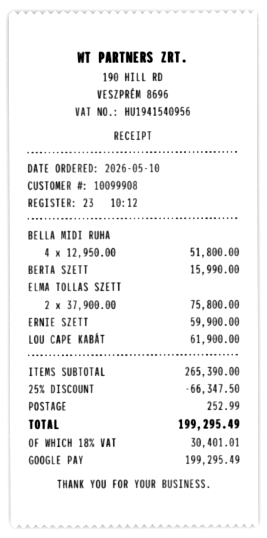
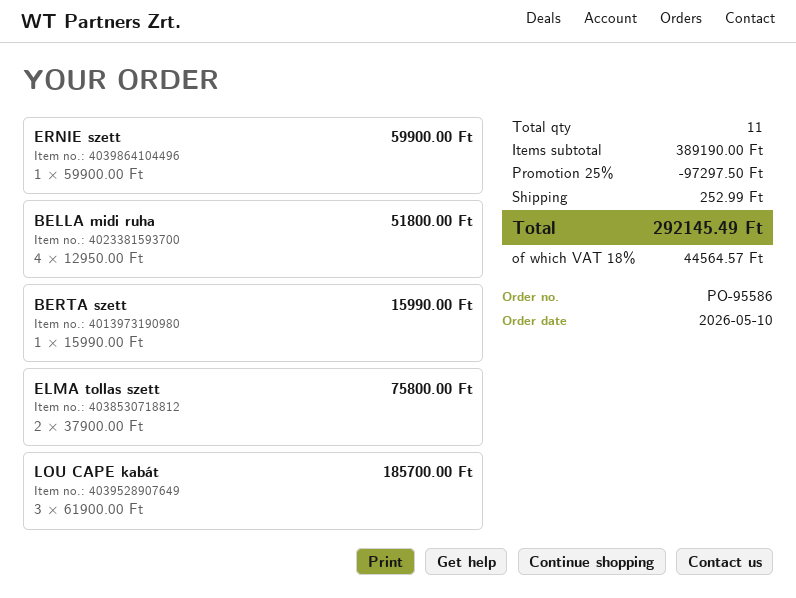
LOU CAPE KABÁT: 1 x 61900.00 = 61900.00 -> 3 x 61900.00 = 185700.00
subtotal: 265390.00 -> 389190.00
discount: 25% = 66347.50 -> 25% = 97297.50
tax: 18% = 30401.01 -> 18% = 44564.57
total: 199295.49 -> 292145.49

